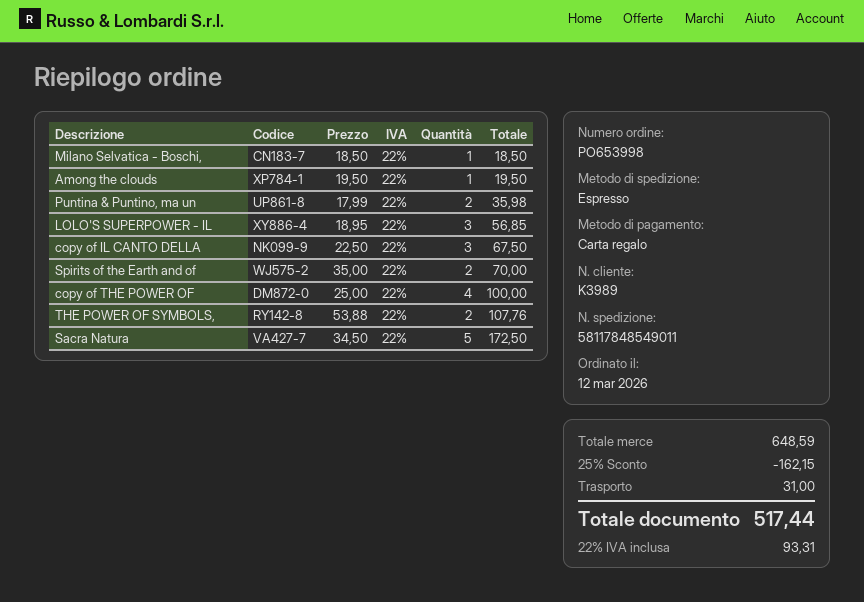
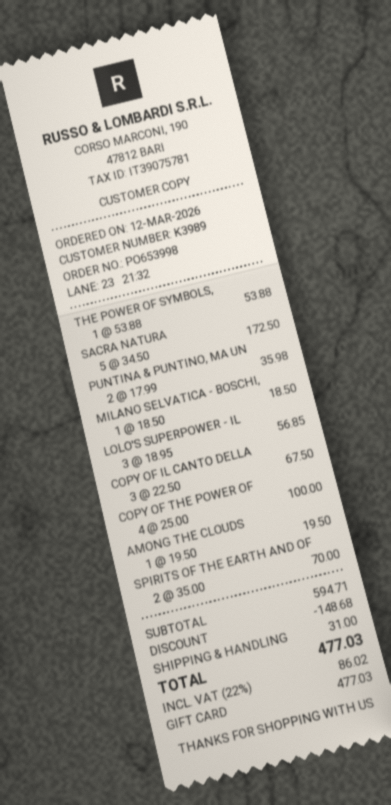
THE POWER OF SYMBOLS,: 2 x 53.88 = 107.76 -> 1 x 53.88 = 53.88
subtotal: 648.59 -> 594.71
discount: 162.15 -> 148.68
tax: 22% = 93.31 -> 22% = 86.02
total: 517.44 -> 477.03

